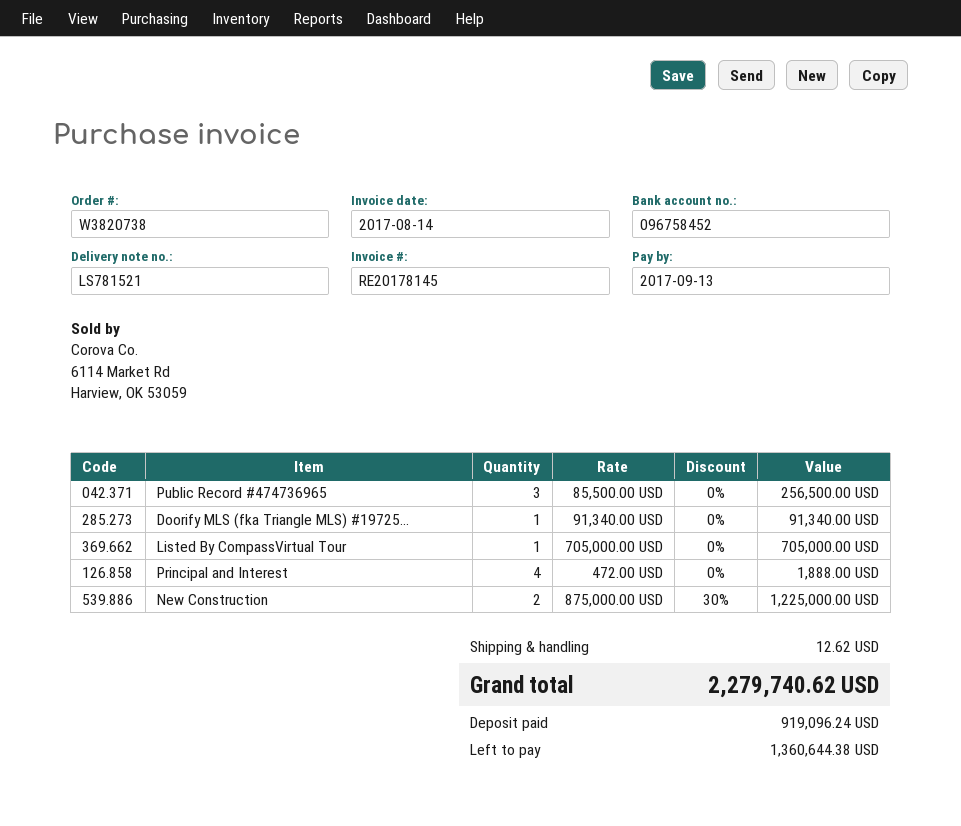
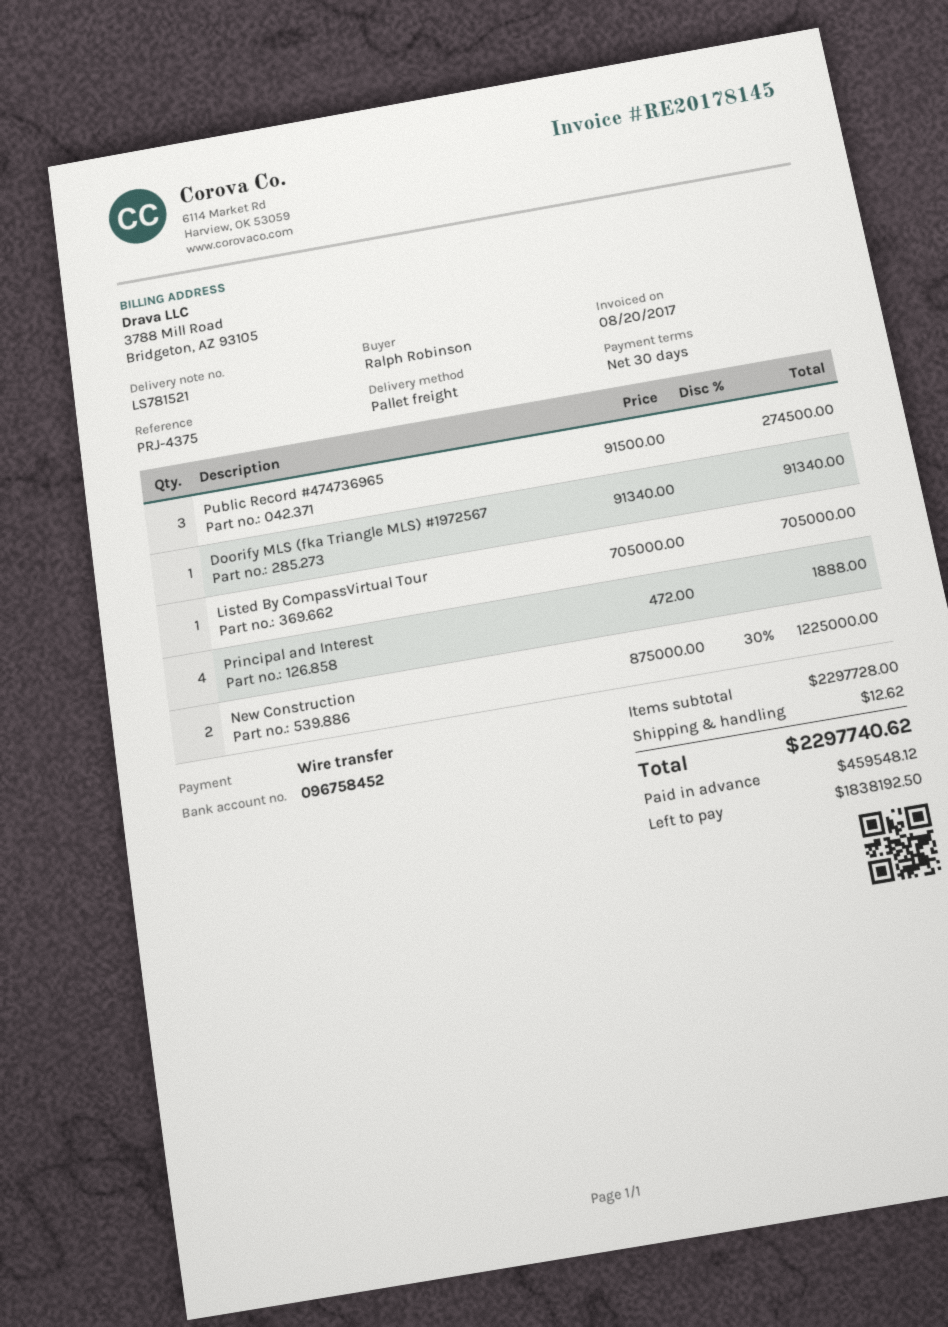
invoice date: 2017-08-14 -> 2017-08-20
Public Record #474736965: 3 x 85500.00 = 256500.00 -> 3 x 91500.00 = 274500.00
total: 2279740.62 -> 2297740.62
deposit: 919096.24 -> 459548.12
balance: 1360644.38 -> 1838192.50

